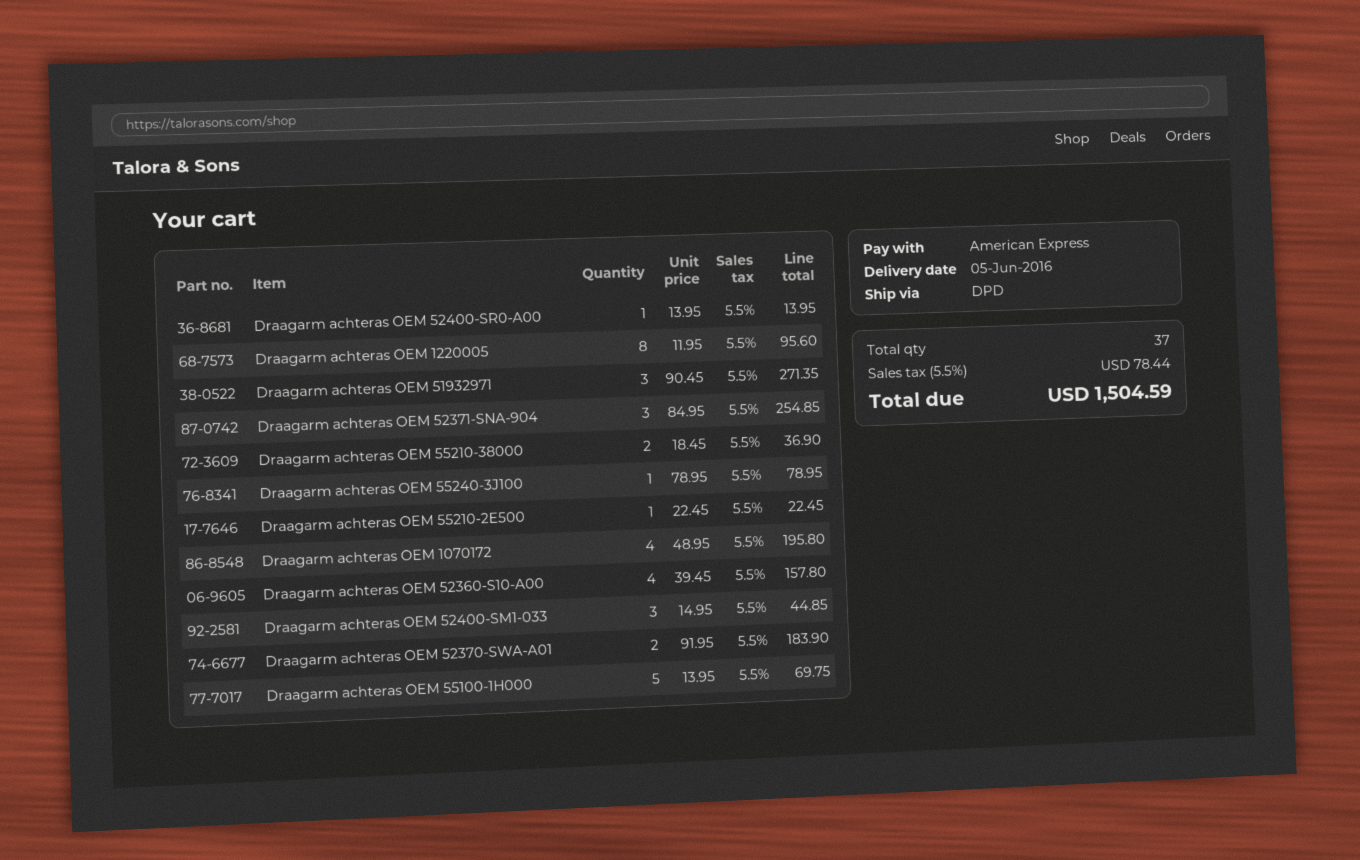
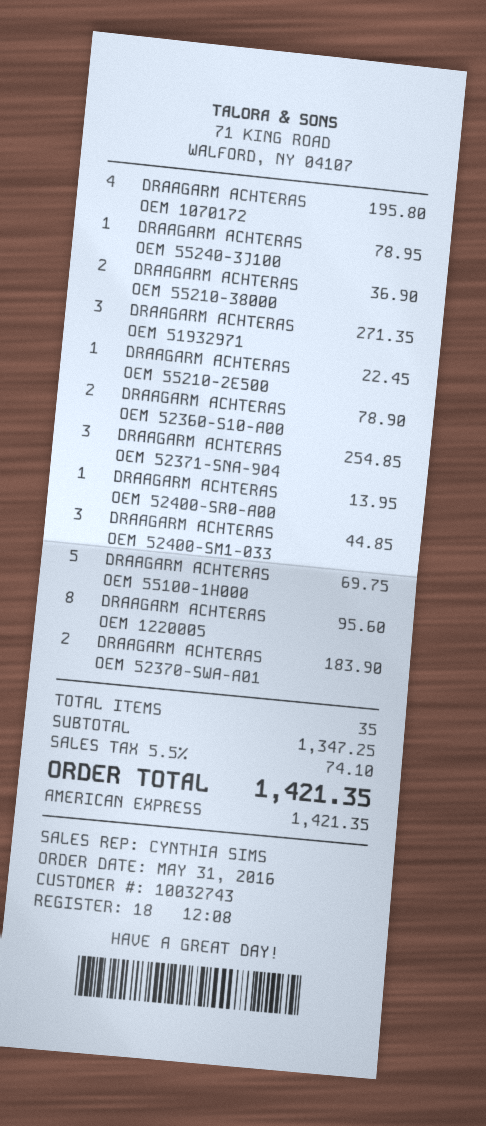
Draagarm achteras OEM 52360-S10-A00: 4 for 157.80 -> 2 for 78.90
total quantity: 37 -> 35
tax: 5.5% = 78.44 -> 5.5% = 74.10
total: 1504.59 -> 1421.35

